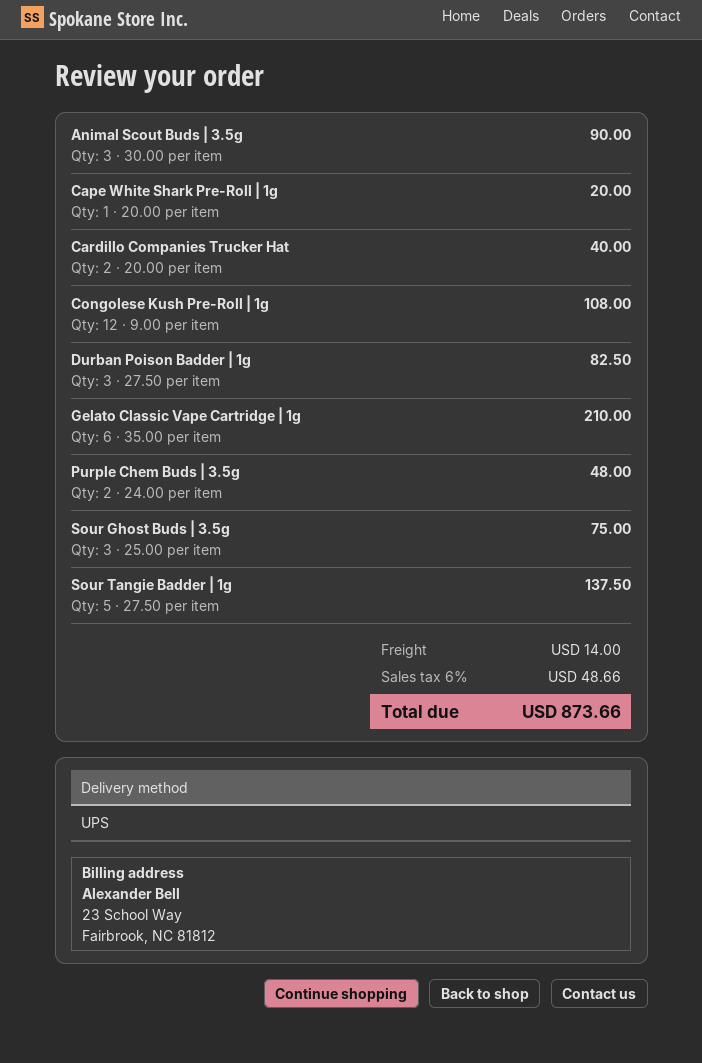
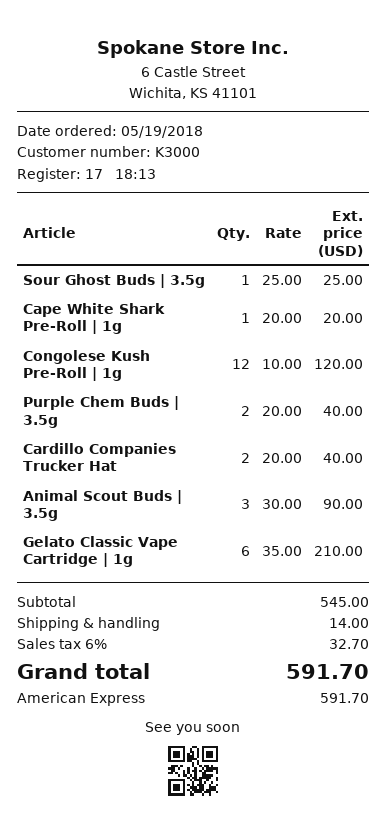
Congolese Kush Pre-Roll | 1g: 12 x 9.00 = 108.00 -> 12 x 10.00 = 120.00
Durban Poison Badder | 1g: 3 x 27.50 = 82.50 -> none
Purple Chem Buds | 3.5g: 2 x 24.00 = 48.00 -> 2 x 20.00 = 40.00
Sour Ghost Buds | 3.5g: 3 x 25.00 = 75.00 -> 1 x 25.00 = 25.00
Sour Tangie Badder | 1g: 5 x 27.50 = 137.50 -> none
tax: 6% = 48.66 -> 6% = 32.70
total: 873.66 -> 591.70

